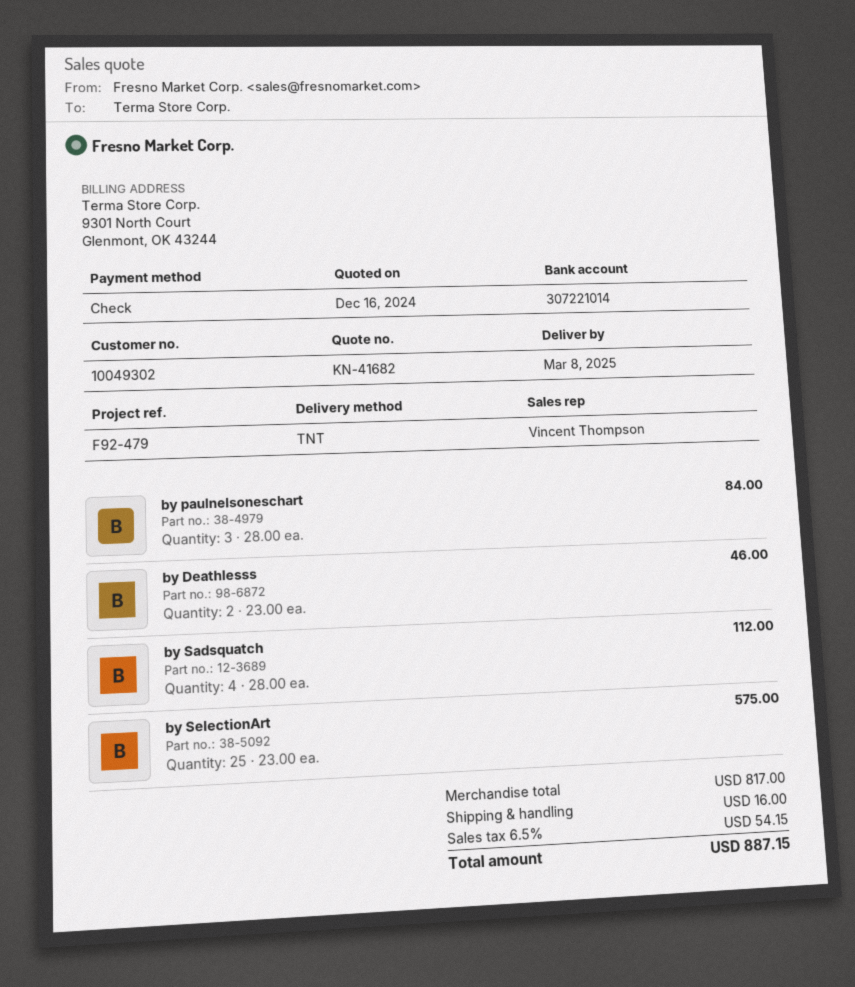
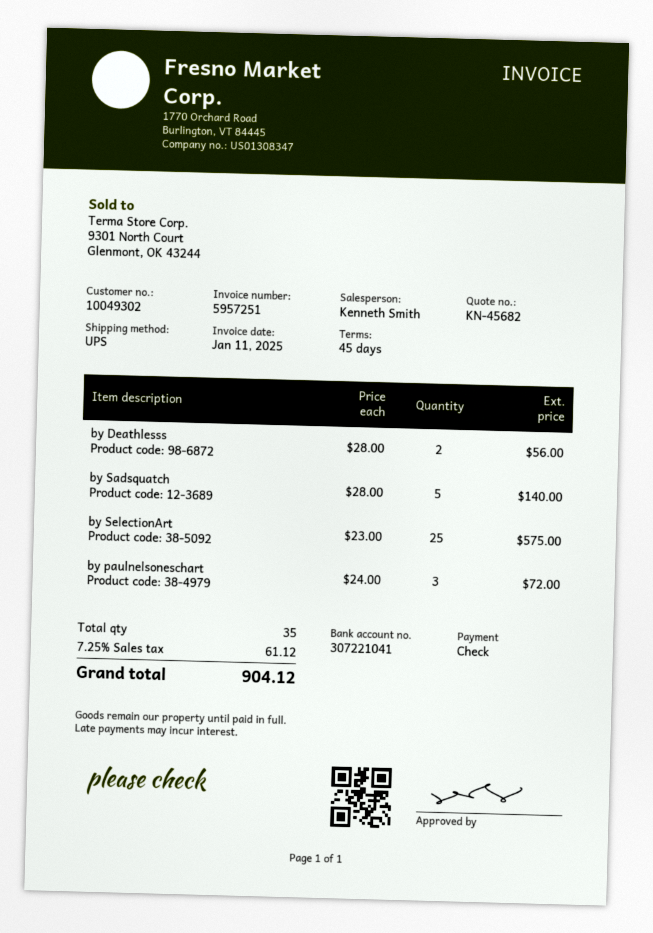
quote number: KN-41682 -> KN-45682
sales rep: Vincent Thompson -> Kenneth Smith
bank account: 307221014 -> 307221041
shipping method: TNT -> UPS
by paulnelsoneschart: 3 x 28.00 = 84.00 -> 3 x 24.00 = 72.00
by Deathlesss: 2 x 23.00 = 46.00 -> 2 x 28.00 = 56.00
by Sadsquatch: 4 x 28.00 = 112.00 -> 5 x 28.00 = 140.00
shipping: 16.00 -> none
tax: 6.5% = 54.15 -> 7.25% = 61.12
total: 887.15 -> 904.12

